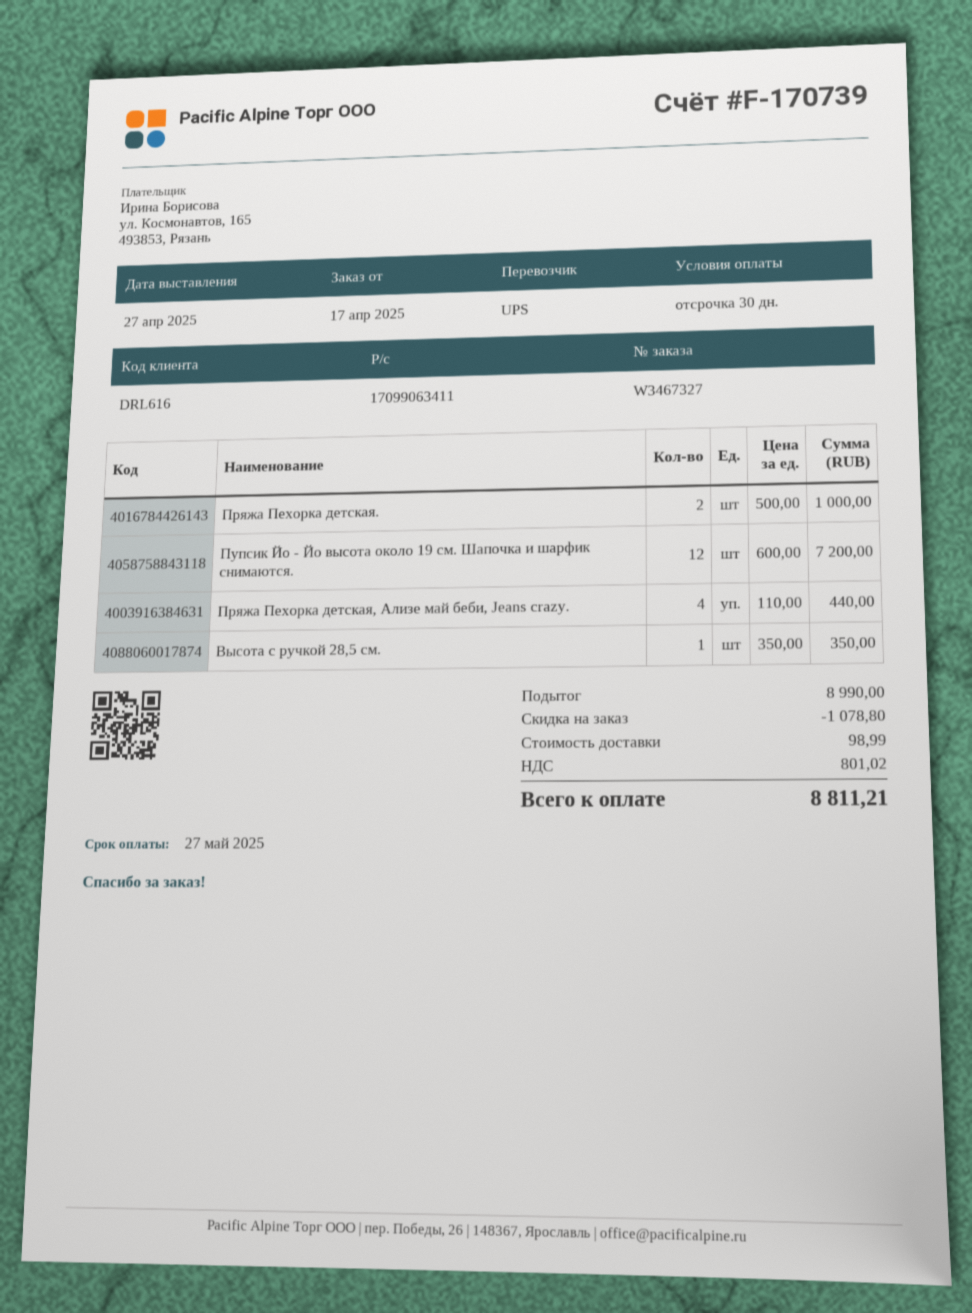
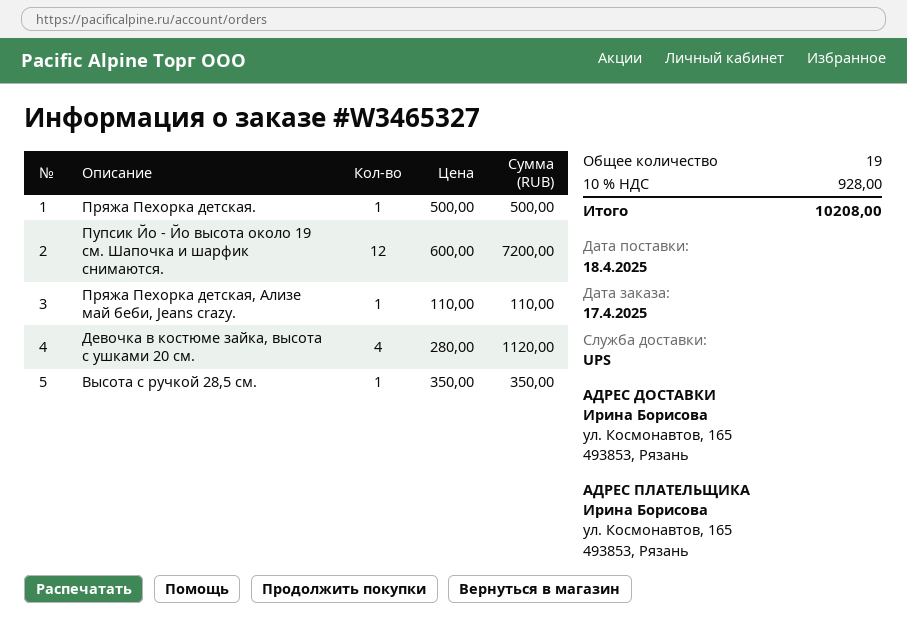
order number: W3467327 -> W3465327
Пряжа Пехорка детская.: 2 x 500.00 = 1000.00 -> 1 x 500.00 = 500.00
Пряжа Пехорка детская, Ализе май беби, Jeans crazy.: 4 x 110.00 = 440.00 -> 1 x 110.00 = 110.00
Девочка в костюме зайка, высота с ушками 20 см.: none -> 4 x 280.00 = 1120.00
discount: 1078.80 -> none
shipping: 98.99 -> none
tax: 801.02 -> 928.00
total: 8811.21 -> 10208.00

